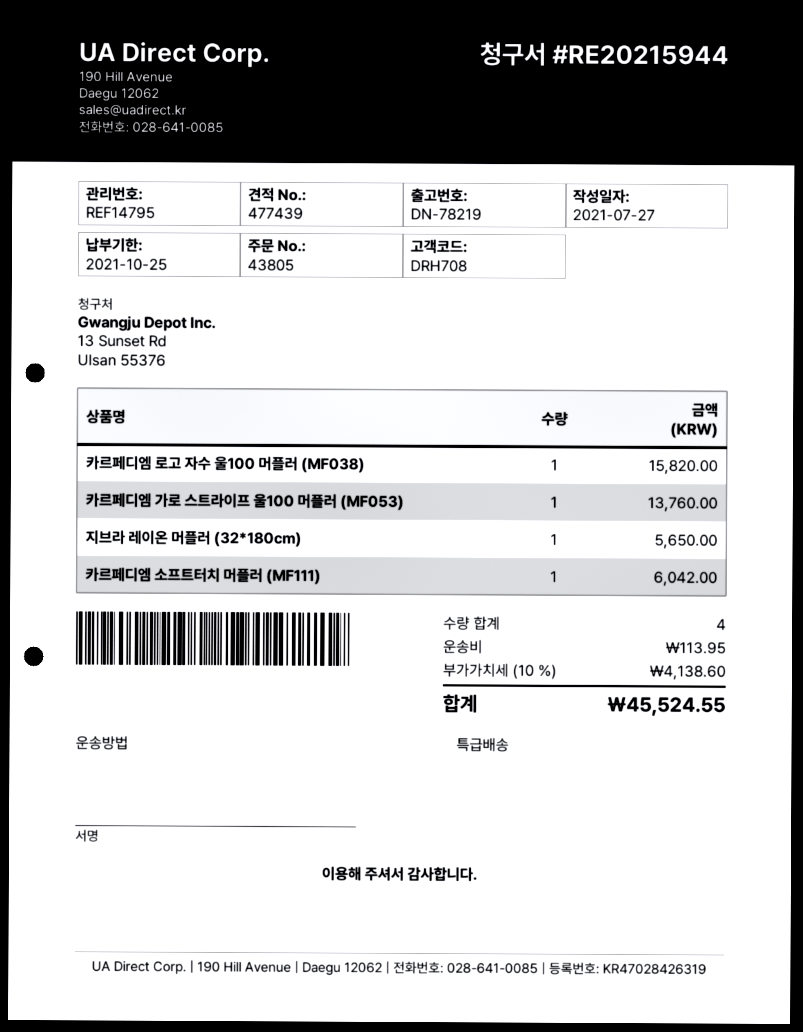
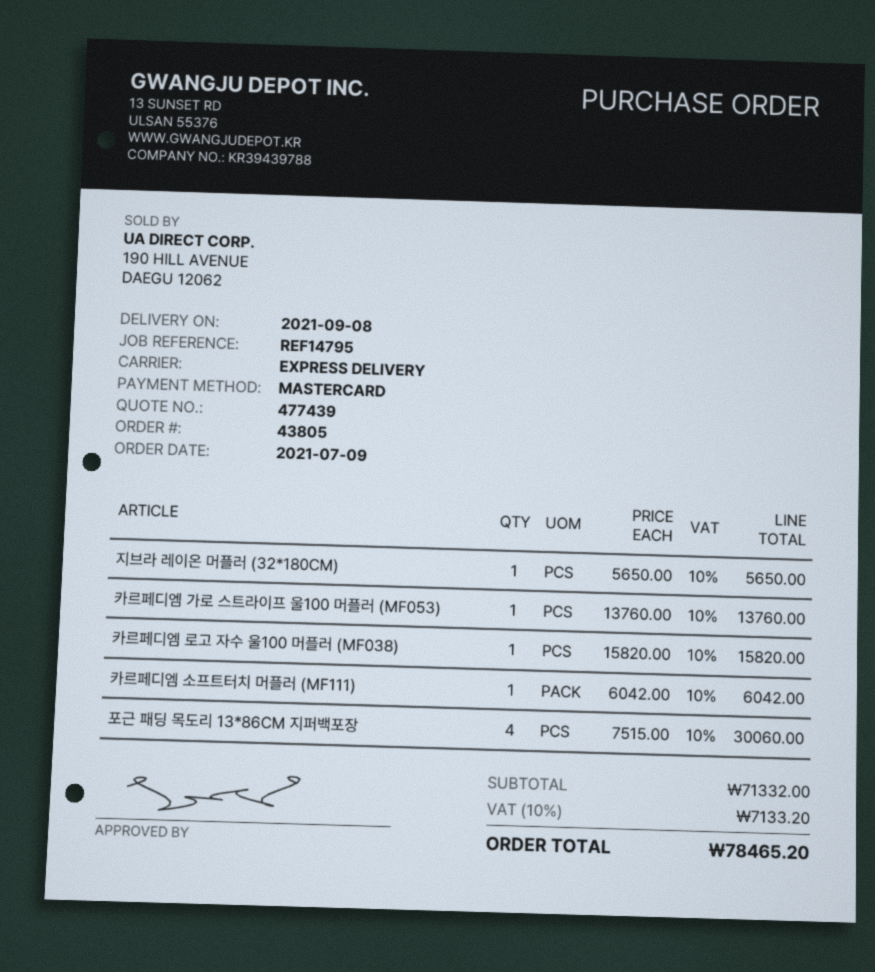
포근 패딩 목도리 13*86CM 지퍼백포장: none -> 4 for 30060.00
shipping: 113.95 -> none
tax: 10% = 4138.60 -> 10% = 7133.20
total: 45524.55 -> 78465.20

